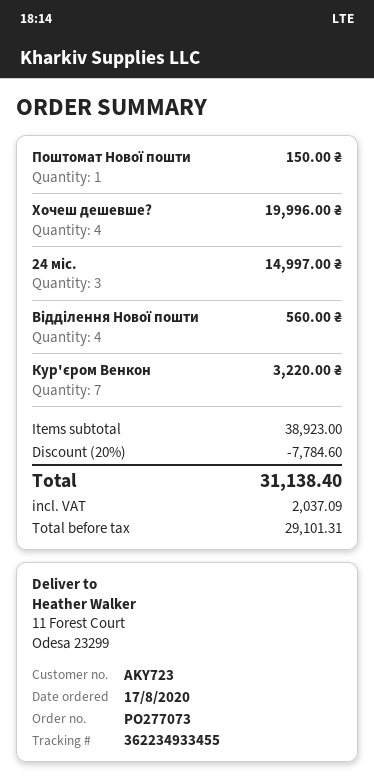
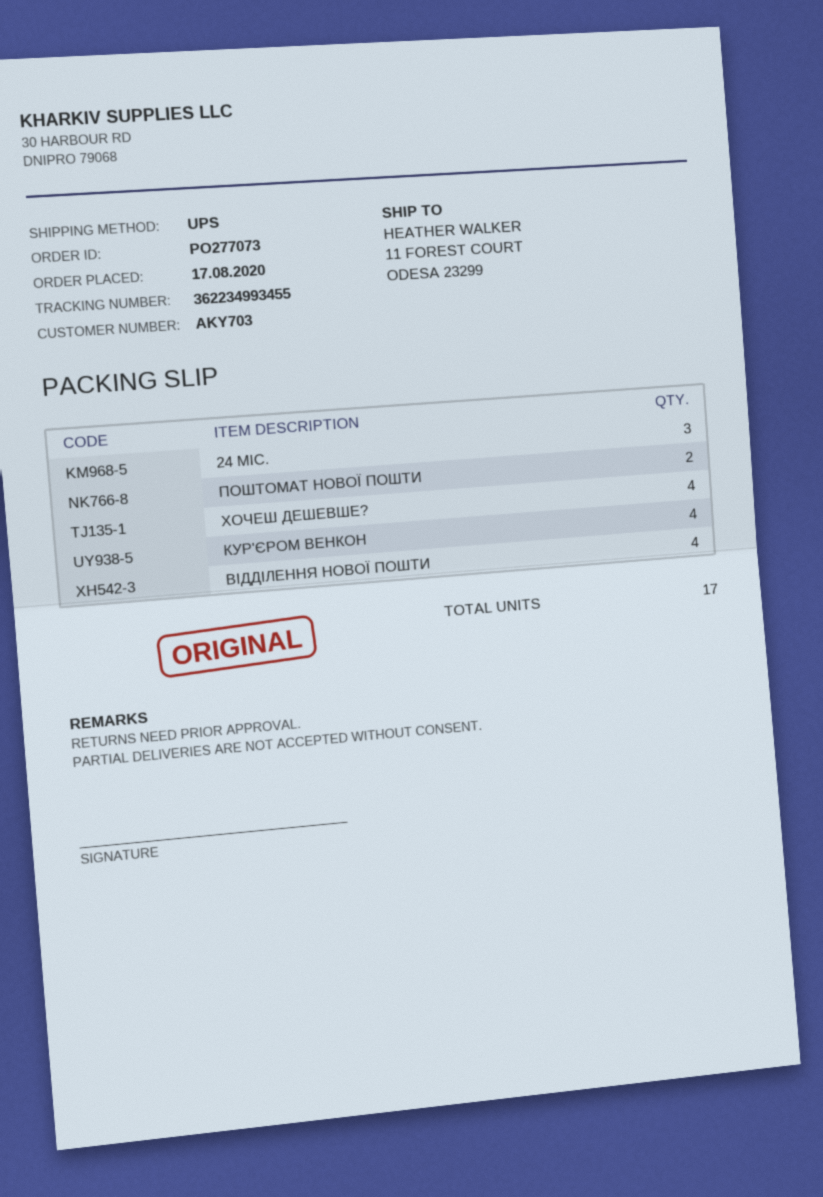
customer number: AKY723 -> AKY703
tracking number: 362234933455 -> 362234993455
Поштомат Нової пошти: 1 -> 2
Кур'єром Венкон: 7 -> 4

